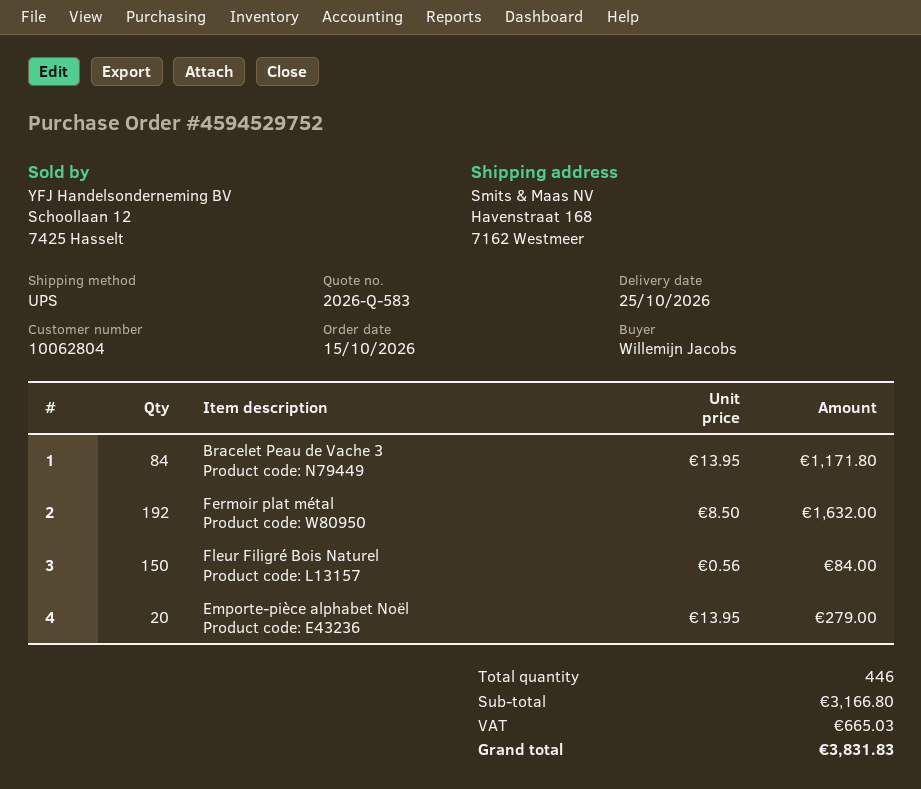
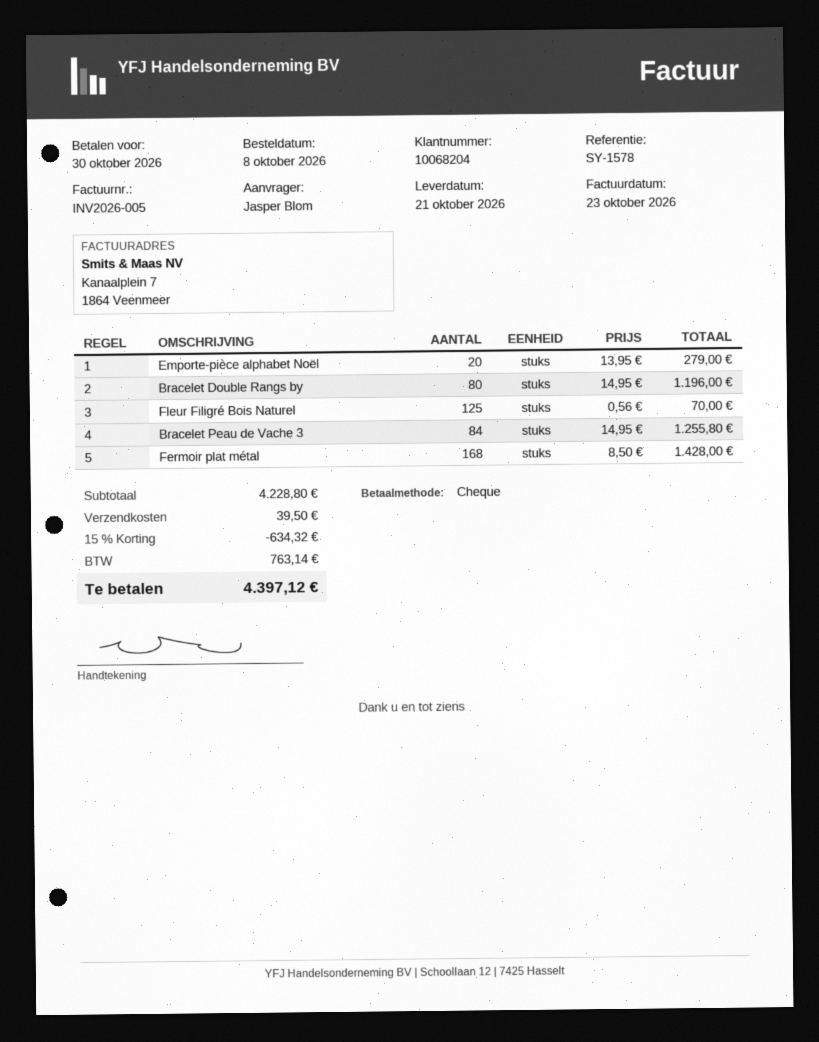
order date: 2026-10-15 -> 2026-10-08
delivery date: 2026-10-25 -> 2026-10-21
customer number: 10062804 -> 10068204
ordered by: Willemijn Jacobs -> Jasper Blom
Bracelet Peau de Vache 3: 84 x 13.95 = 1171.80 -> 84 x 14.95 = 1255.80
Fermoir plat métal: 192 x 8.50 = 1632.00 -> 168 x 8.50 = 1428.00
Fleur Filigré Bois Naturel: 150 x 0.56 = 84.00 -> 125 x 0.56 = 70.00
Bracelet Double Rangs by: none -> 80 x 14.95 = 1196.00
subtotal: 3166.80 -> 4228.80
discount: none -> 15% = 634.32
shipping: none -> 39.50
tax: 665.03 -> 763.14
total: 3831.83 -> 4397.12

